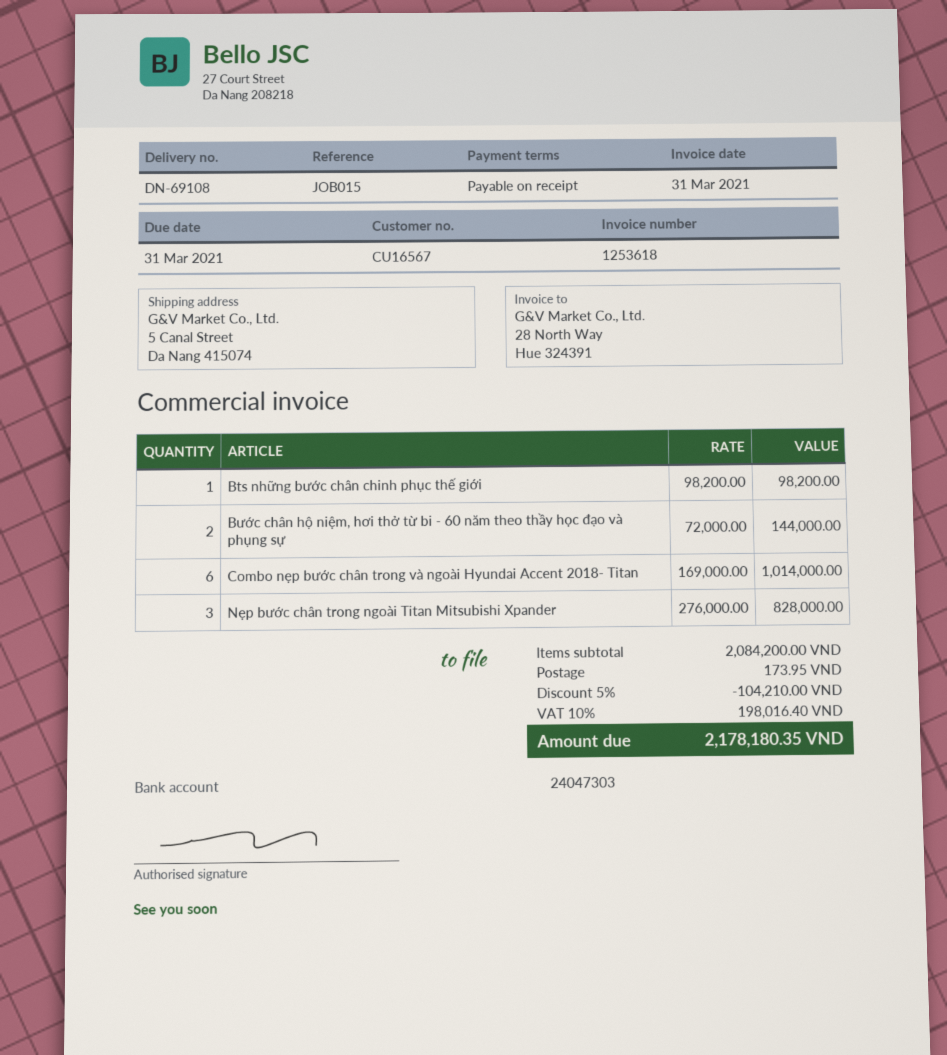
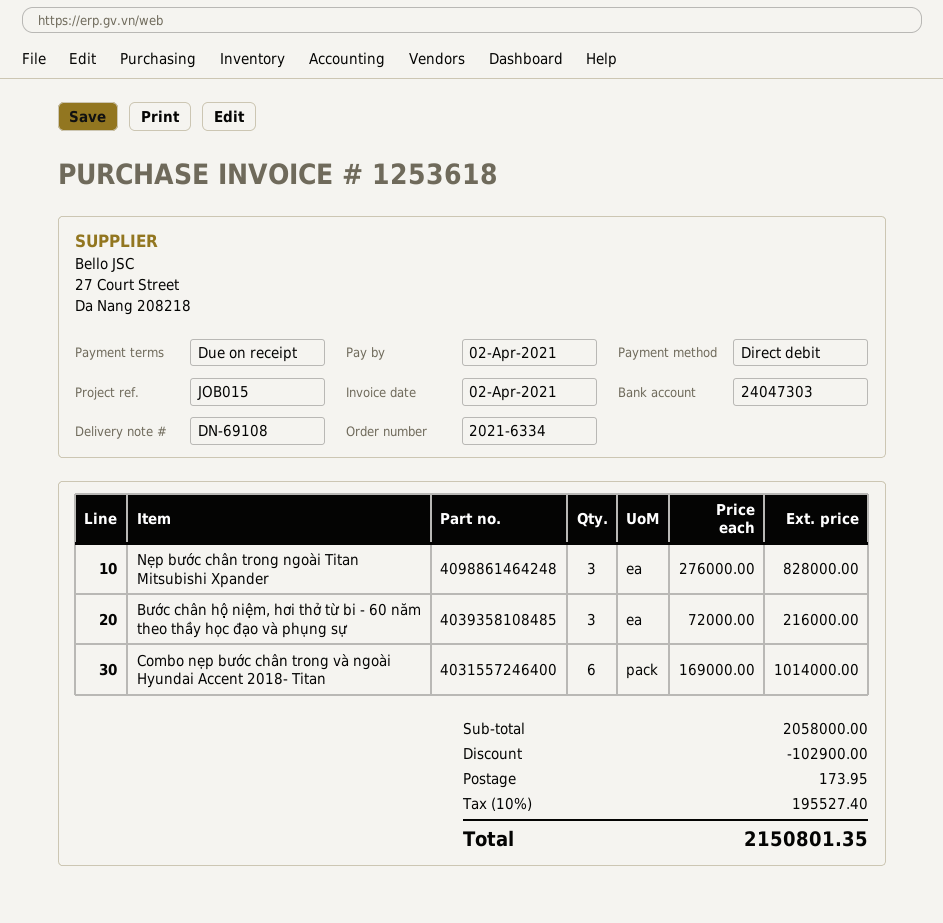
invoice date: 2021-03-31 -> 2021-04-02
due date: 2021-03-31 -> 2021-04-02
Bts những bước chân chinh phục thế giới: 1 x 98200.00 = 98200.00 -> none
Bước chân hộ niệm, hơi thở từ bi - 60 năm theo thầy học đạo và phụng sự: 2 x 72000.00 = 144000.00 -> 3 x 72000.00 = 216000.00
subtotal: 2084200.00 -> 2058000.00
discount: 104210.00 -> 102900.00
tax: 10% = 198016.40 -> 10% = 195527.40
total: 2178180.35 -> 2150801.35

